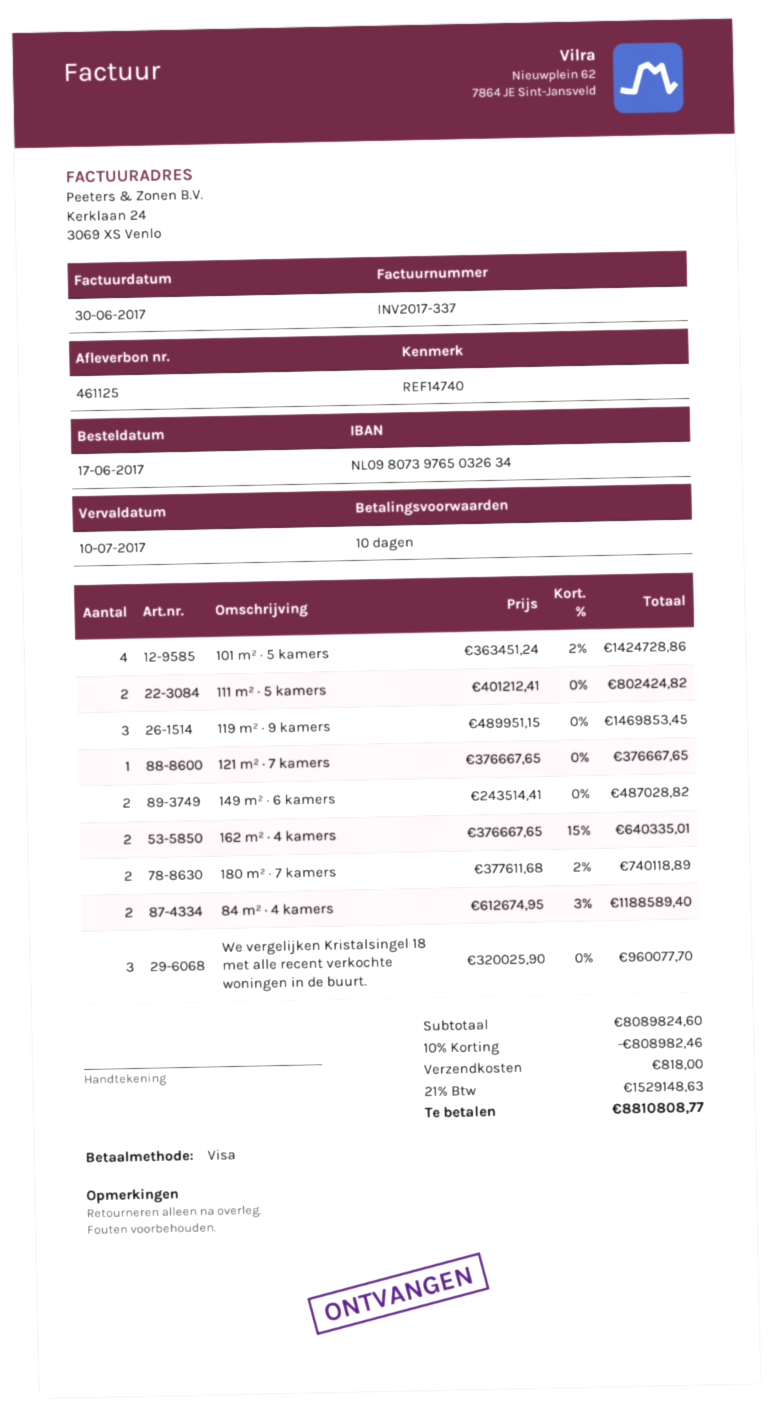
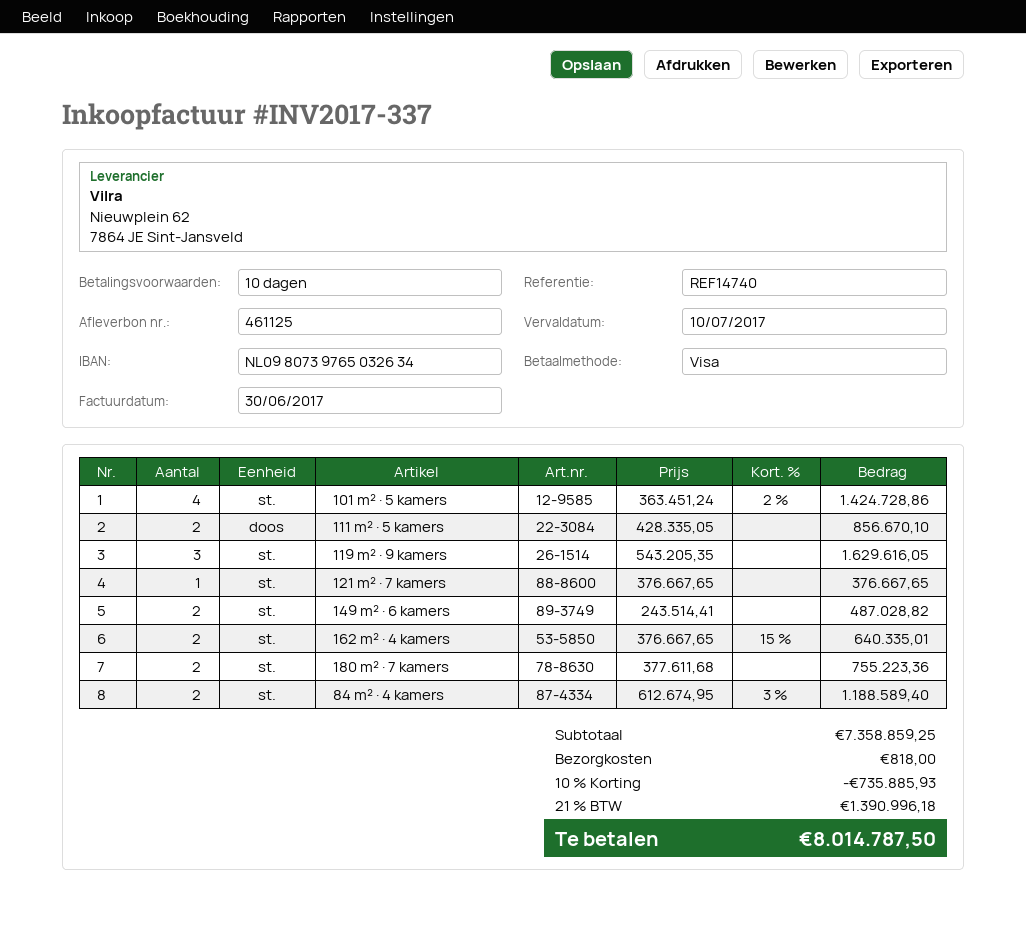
111 m² · 5 kamers: 2 x 401212.41 = 802424.82 -> 2 x 428335.05 = 856670.10
119 m² · 9 kamers: 3 x 489951.15 = 1469853.45 -> 3 x 543205.35 = 1629616.05
180 m² · 7 kamers: 2 x 377611.68 - 2% = 740118.89 -> 2 x 377611.68 = 755223.36
We vergelijken Kristalsingel 18 met alle recent verkochte woningen in de buurt.: 3 x 320025.90 = 960077.70 -> none
subtotal: 8089824.60 -> 7358859.25
discount: 10% = 808982.46 -> 10% = 735885.93
tax: 21% = 1529148.63 -> 21% = 1390996.18
total: 8810808.77 -> 8014787.50

